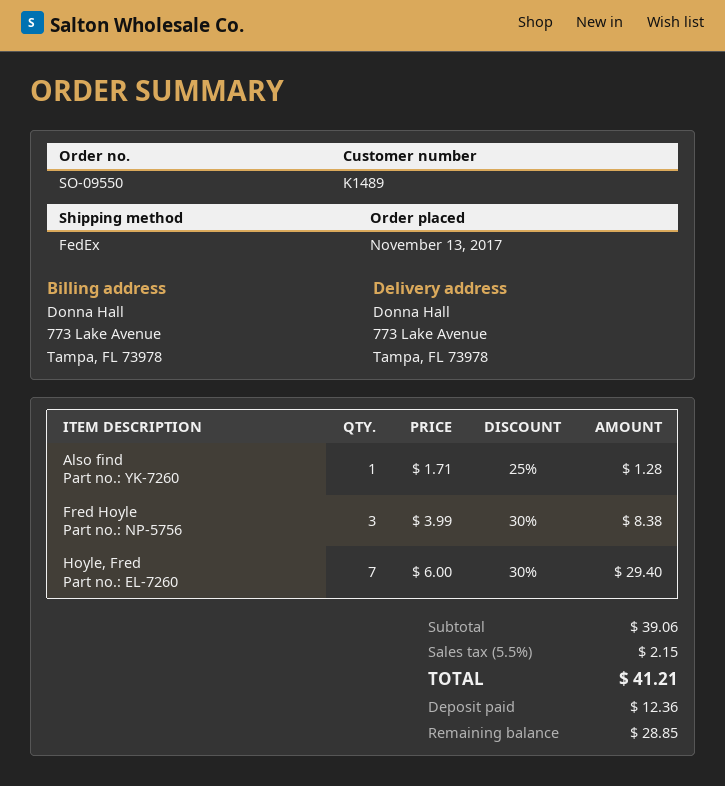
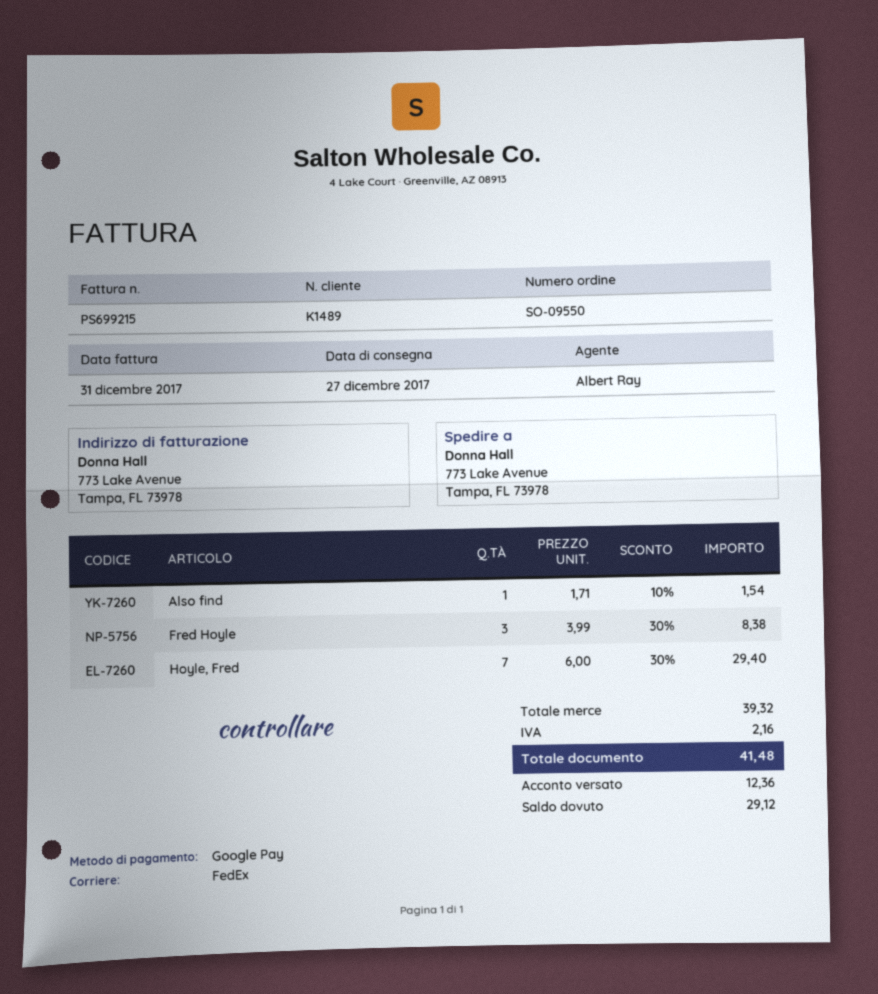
Also find: 1 x 1.71 - 25% = 1.28 -> 1 x 1.71 - 10% = 1.54
subtotal: 39.06 -> 39.32
tax: 2.15 -> 2.16
total: 41.21 -> 41.48
balance: 28.85 -> 29.12

